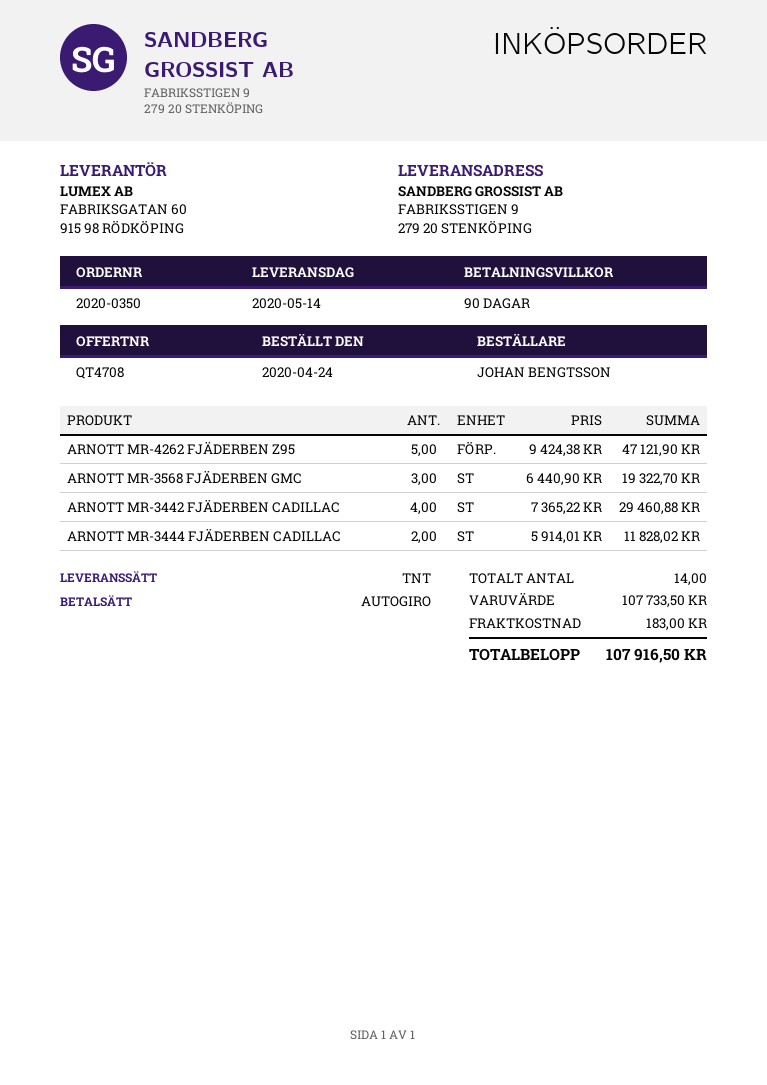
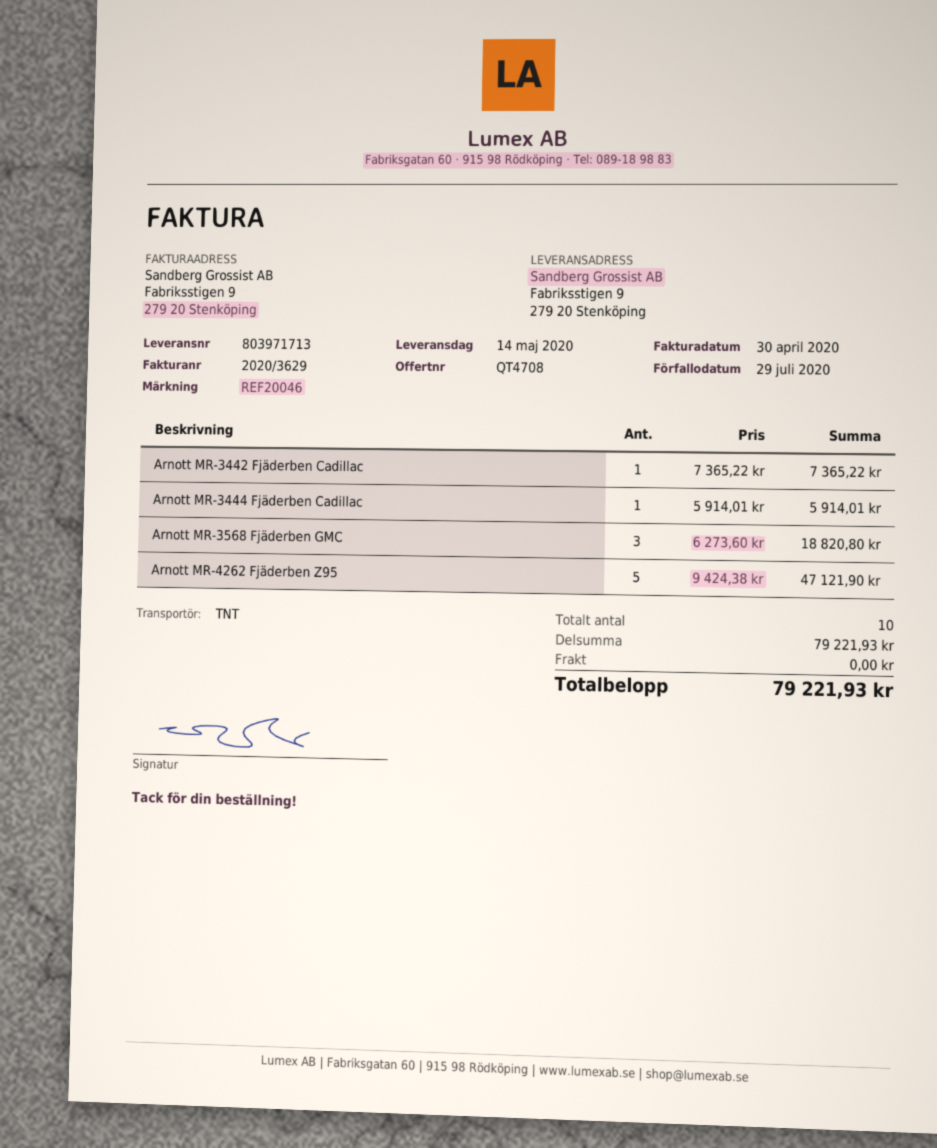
ARNOTT MR-3568 FJÄDERBEN GMC: 3 x 6440.90 = 19322.70 -> 3 x 6273.60 = 18820.80
ARNOTT MR-3442 FJÄDERBEN CADILLAC: 4 x 7365.22 = 29460.88 -> 1 x 7365.22 = 7365.22
ARNOTT MR-3444 FJÄDERBEN CADILLAC: 2 x 5914.01 = 11828.02 -> 1 x 5914.01 = 5914.01
total quantity: 14 -> 10
subtotal: 107733.50 -> 79221.93
shipping: 183.00 -> 0.00
total: 107916.50 -> 79221.93

